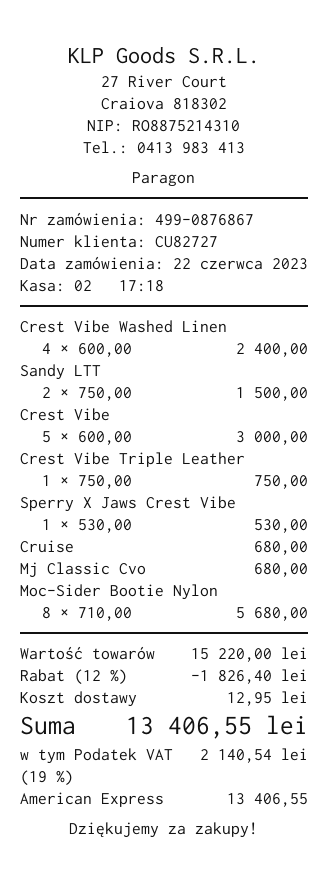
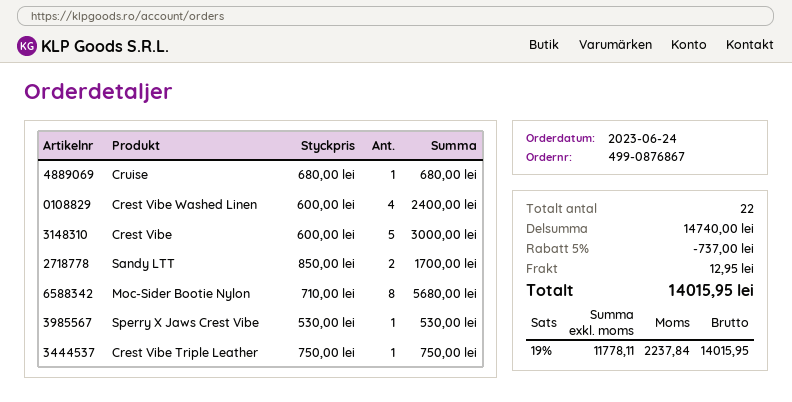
order date: 2023-06-22 -> 2023-06-24
Sandy LTT: 2 x 750.00 = 1500.00 -> 2 x 850.00 = 1700.00
Mj Classic Cvo: 1 x 680.00 = 680.00 -> none
subtotal: 15220.00 -> 14740.00
discount: 12% = 1826.40 -> 5% = 737.00
tax: 19% = 2140.54 -> 19% = 2237.84
total: 13406.55 -> 14015.95

